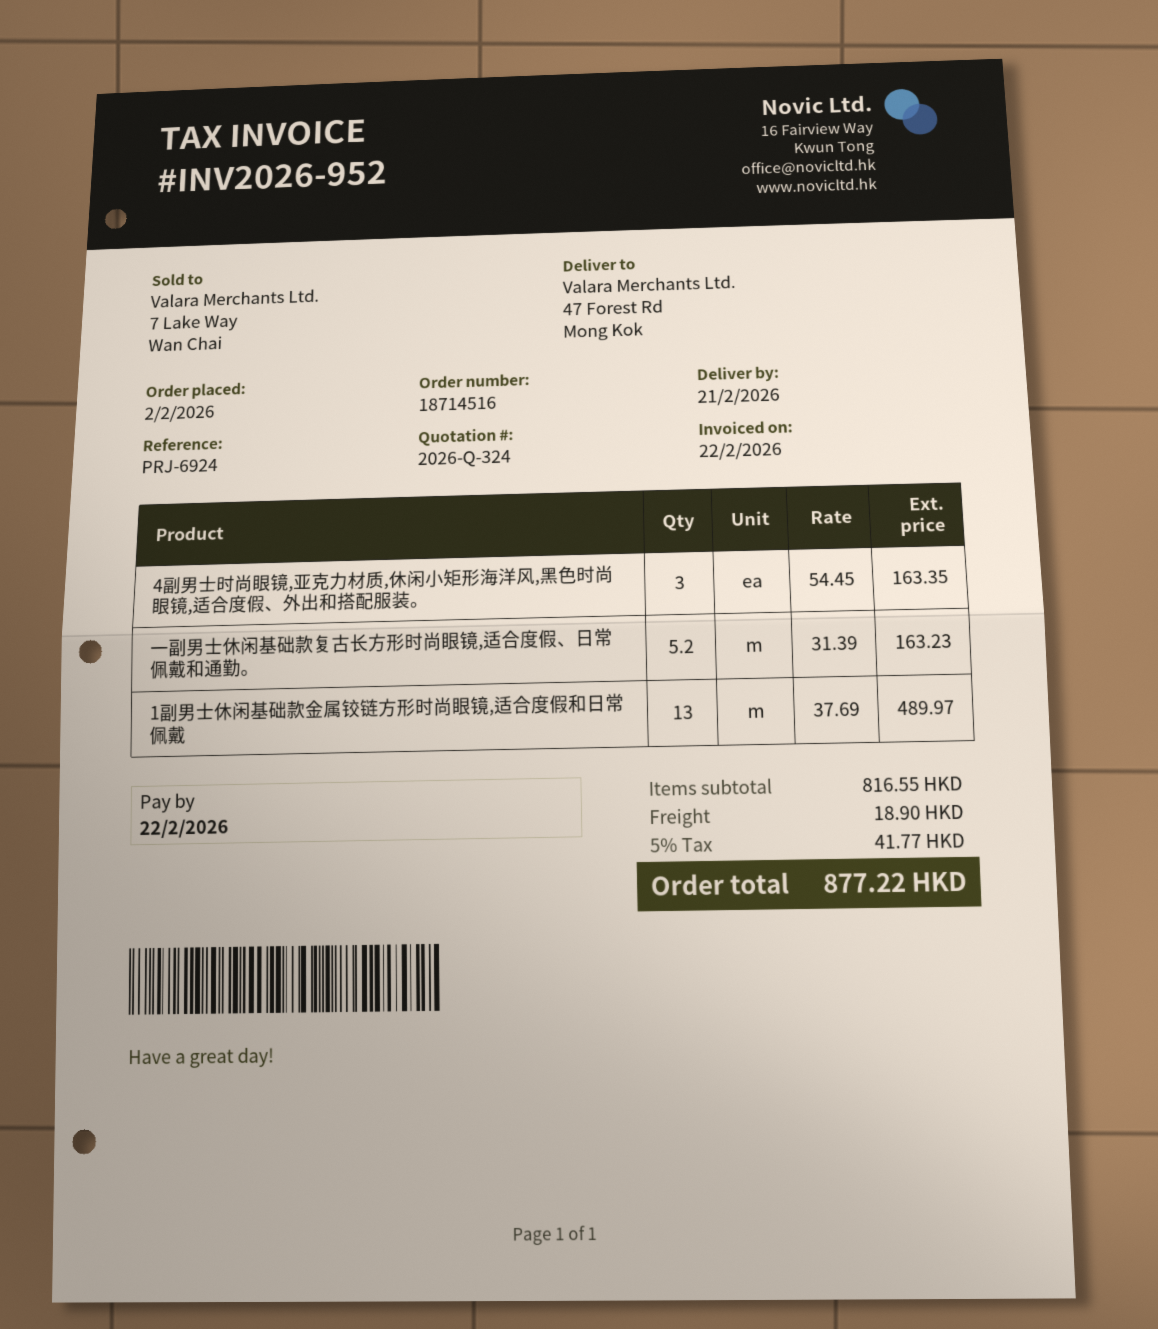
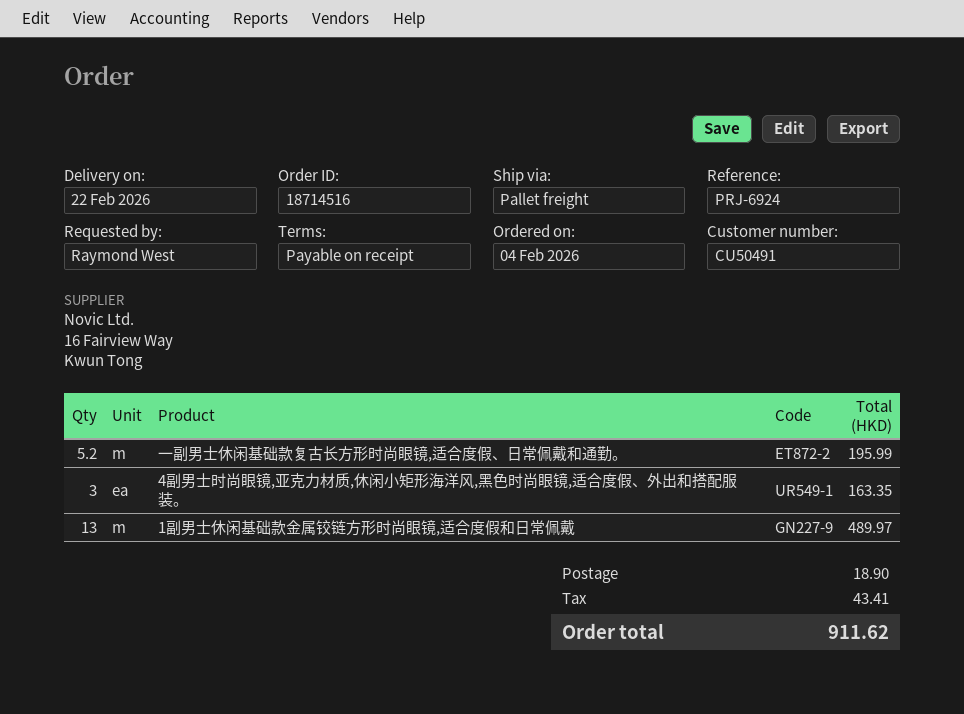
order date: 2026-02-02 -> 2026-02-04
delivery date: 2026-02-21 -> 2026-02-22
一副男士休闲基础款复古长方形时尚眼镜,适合度假、日常佩戴和通勤。: 5.2 for 163.23 -> 5.2 for 195.99
tax: 41.77 -> 43.41
total: 877.22 -> 911.62

